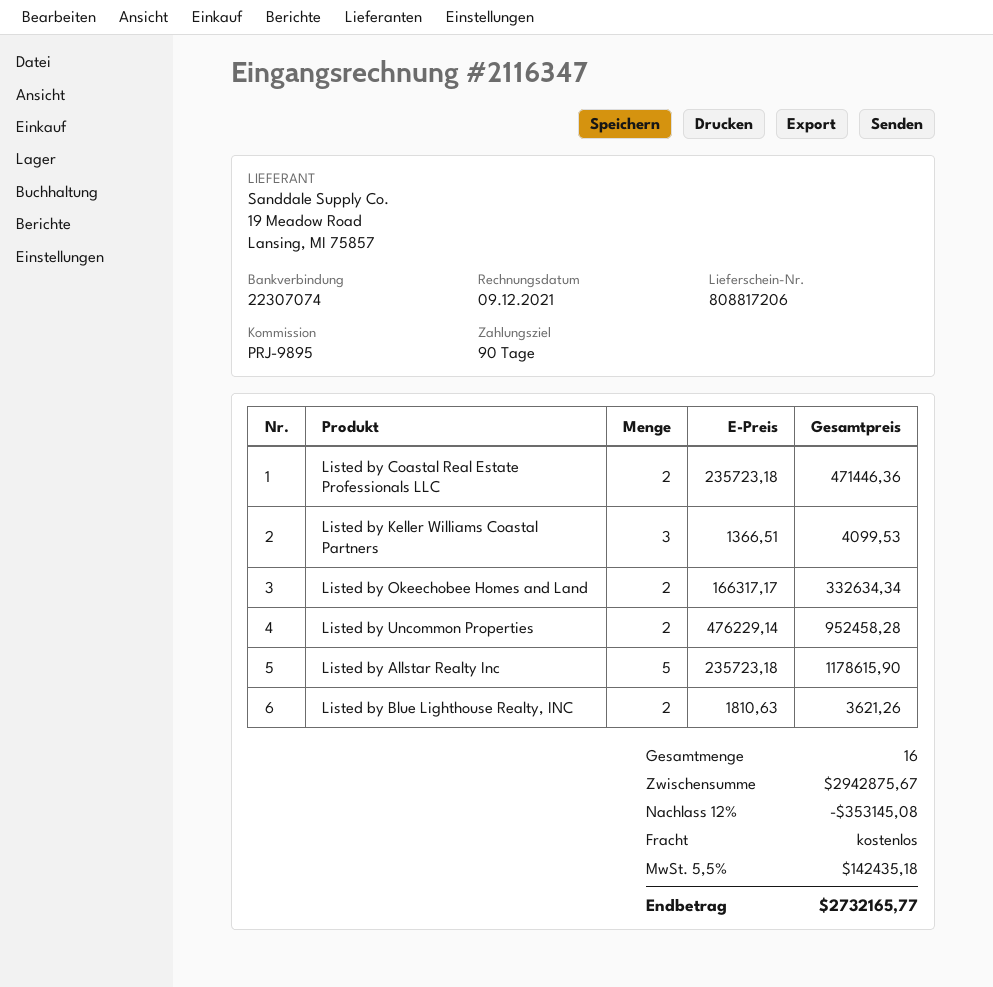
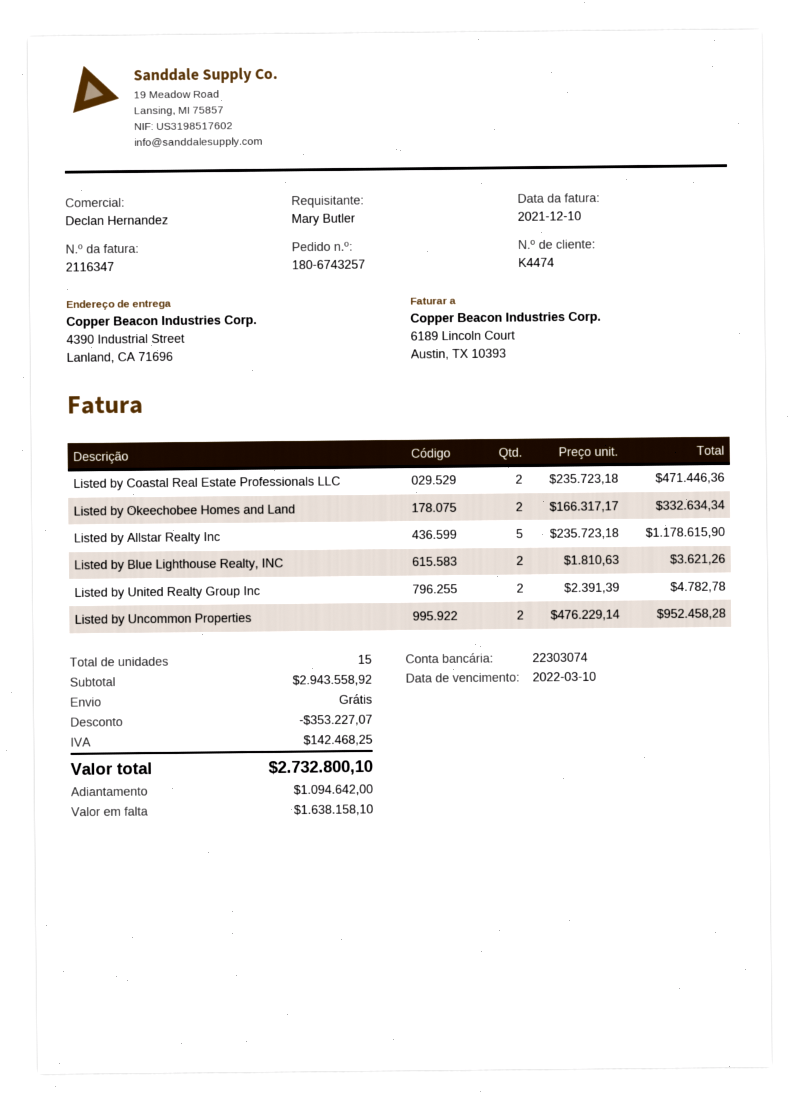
invoice date: 2021-12-09 -> 2021-12-10
bank account: 22307074 -> 22303074
Listed by Keller Williams Coastal Partners: 3 x 1366.51 = 4099.53 -> none
Listed by United Realty Group Inc: none -> 2 x 2391.39 = 4782.78
total quantity: 16 -> 15
subtotal: 2942875.67 -> 2943558.92
discount: 353145.08 -> 353227.07
tax: 142435.18 -> 142468.25
total: 2732165.77 -> 2732800.10

